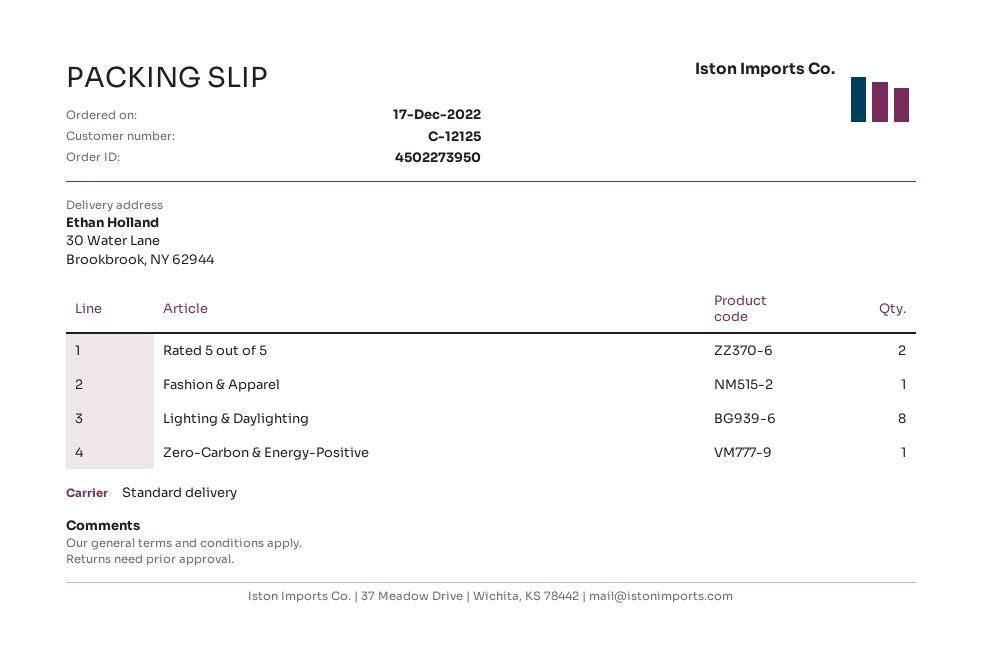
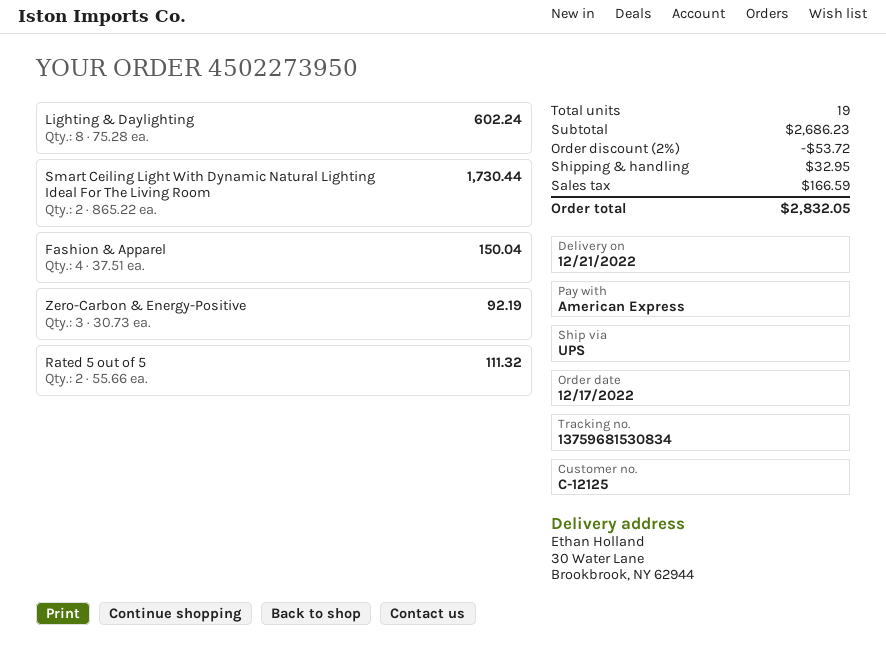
shipping method: standard -> UPS
Fashion & Apparel: 1 -> 4
Zero-Carbon & Energy-Positive: 1 -> 3
Smart Ceiling Light With Dynamic Natural Lighting Ideal For The Living Room: none -> 2

